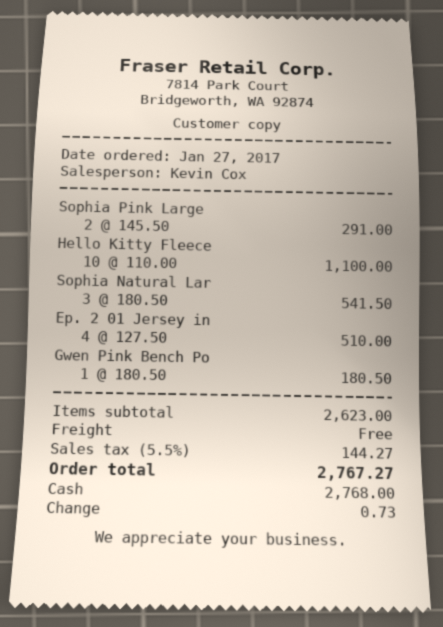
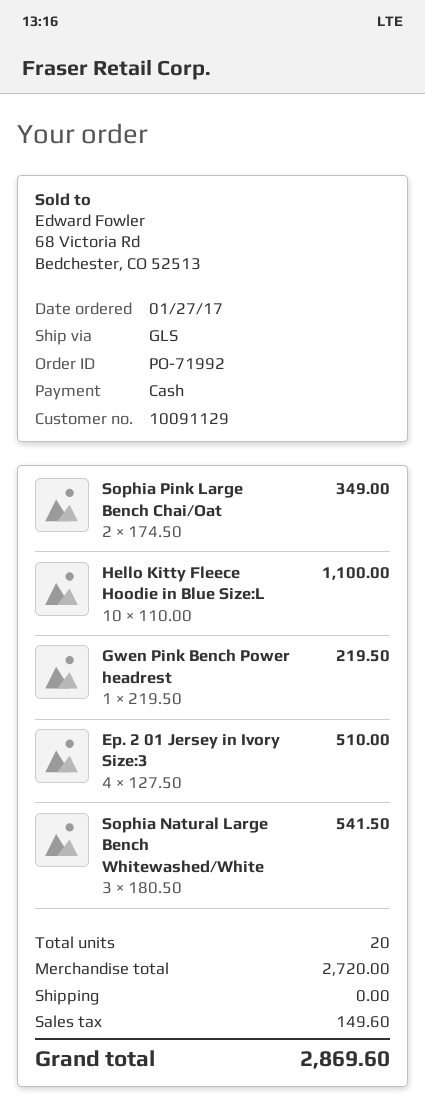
Sophia Pink Large: 2 x 145.50 = 291.00 -> 2 x 174.50 = 349.00
Gwen Pink Bench Po: 1 x 180.50 = 180.50 -> 1 x 219.50 = 219.50
subtotal: 2623.00 -> 2720.00
tax: 144.27 -> 149.60
total: 2767.27 -> 2869.60

